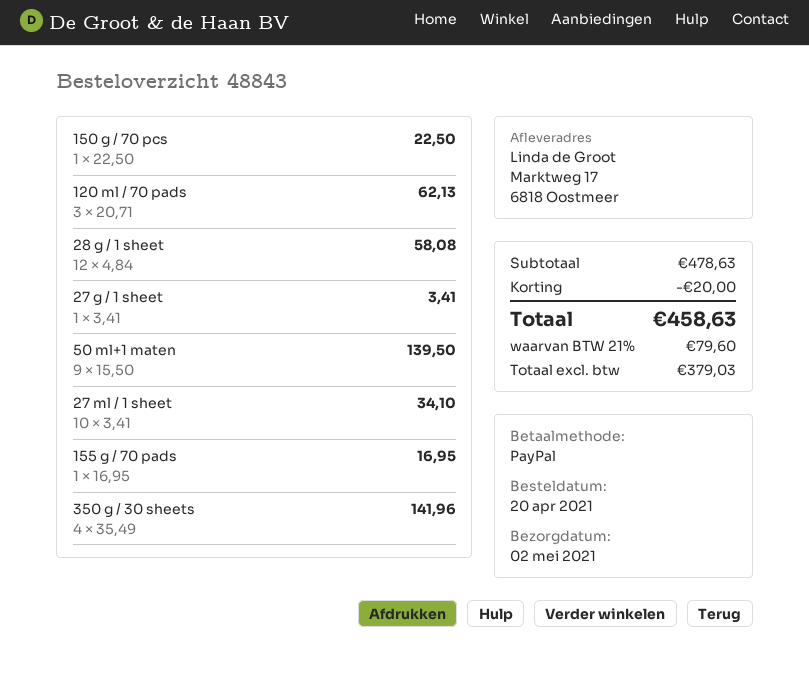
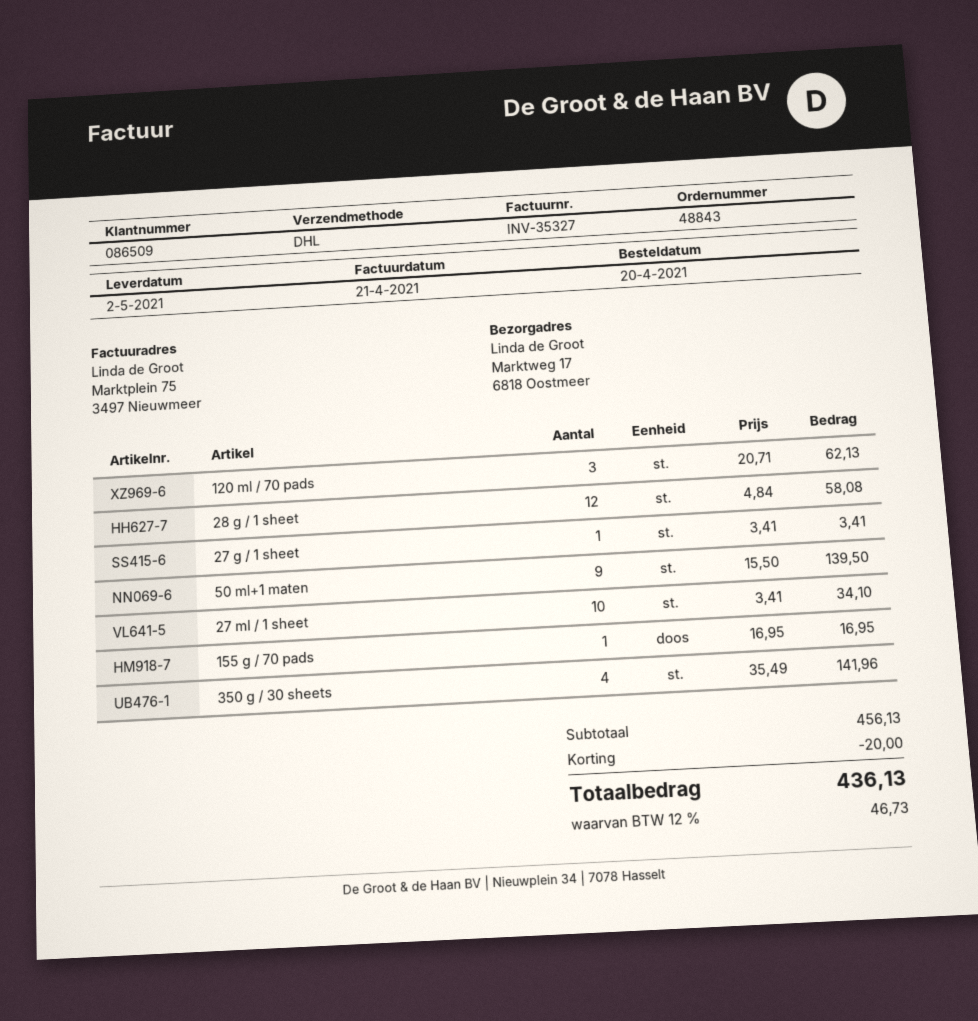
150 g / 70 pcs: 1 x 22.50 = 22.50 -> none
subtotal: 478.63 -> 456.13
tax: 21% = 79.60 -> 12% = 46.73
total: 458.63 -> 436.13

